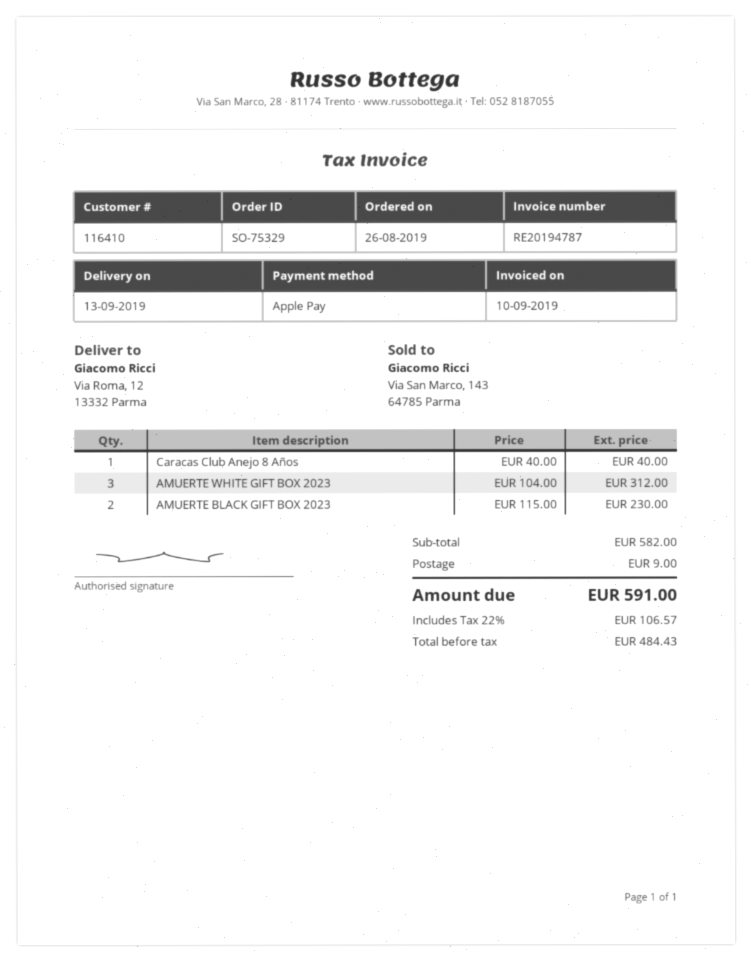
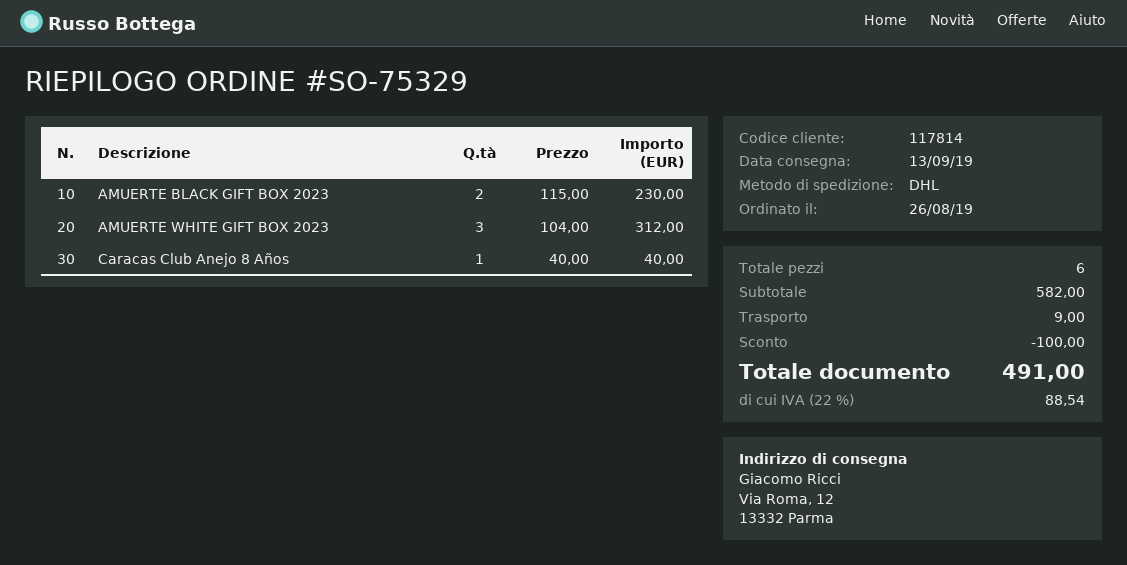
customer number: 116410 -> 117814
discount: none -> 100.00
tax: 22% = 106.57 -> 22% = 88.54
total: 591.00 -> 491.00

